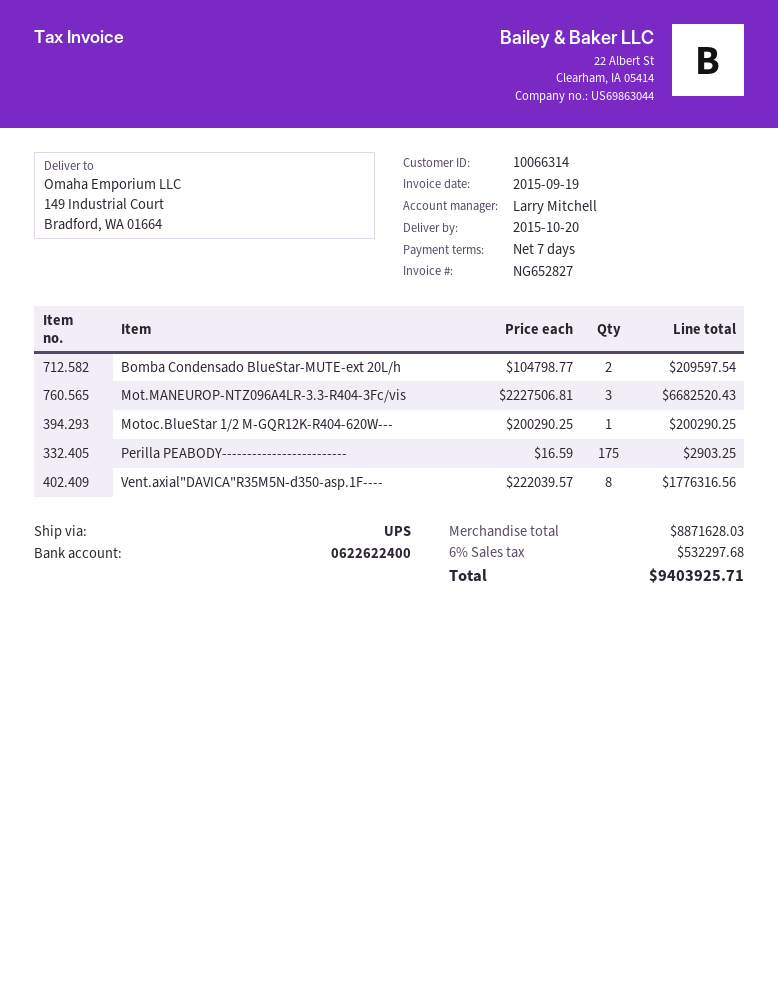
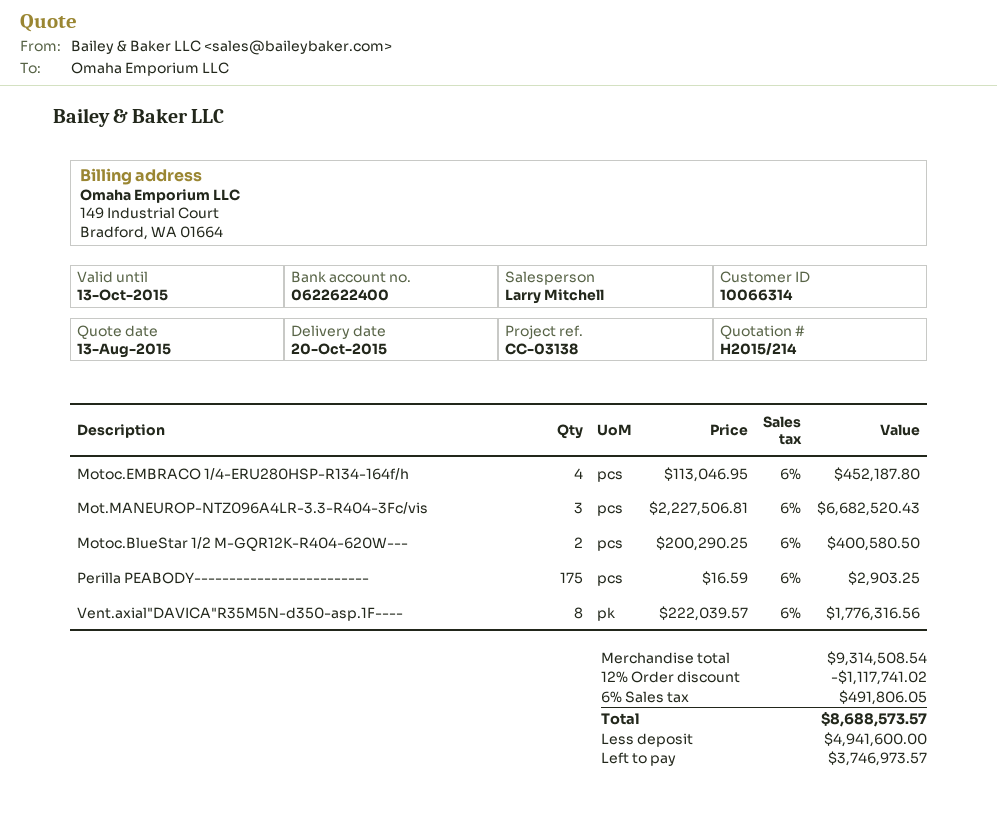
Bomba Condensado BlueStar-MUTE-ext 20L/h: 2 x 104798.77 = 209597.54 -> none
Motoc.BlueStar 1/2 M-GQR12K-R404-620W---: 1 x 200290.25 = 200290.25 -> 2 x 200290.25 = 400580.50
Motoc.EMBRACO 1/4-ERU280HSP-R134-164f/h: none -> 4 x 113046.95 = 452187.80
subtotal: 8871628.03 -> 9314508.54
discount: none -> 12% = 1117741.02
tax: 6% = 532297.68 -> 6% = 491806.05
total: 9403925.71 -> 8688573.57

